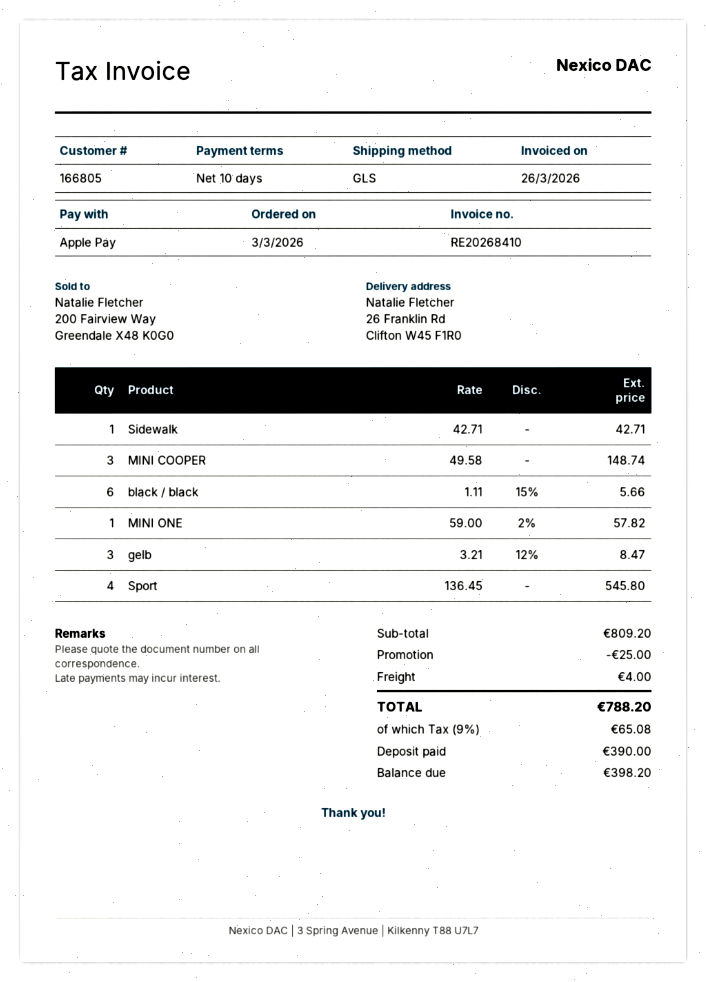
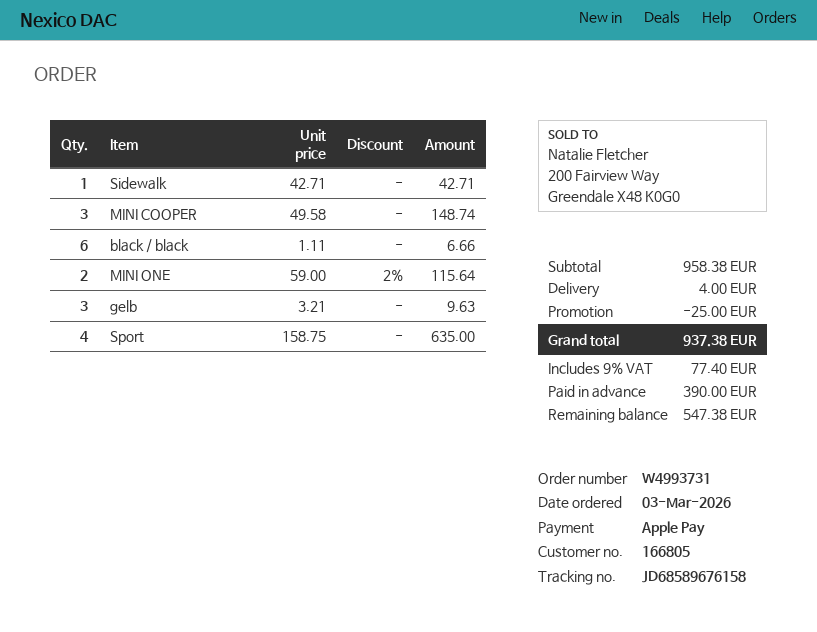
black / black: 6 x 1.11 - 15% = 5.66 -> 6 x 1.11 = 6.66
MINI ONE: 1 x 59.00 - 2% = 57.82 -> 2 x 59.00 - 2% = 115.64
gelb: 3 x 3.21 - 12% = 8.47 -> 3 x 3.21 = 9.63
Sport: 4 x 136.45 = 545.80 -> 4 x 158.75 = 635.00
subtotal: 809.20 -> 958.38
tax: 9% = 65.08 -> 9% = 77.40
total: 788.20 -> 937.38
balance: 398.20 -> 547.38

